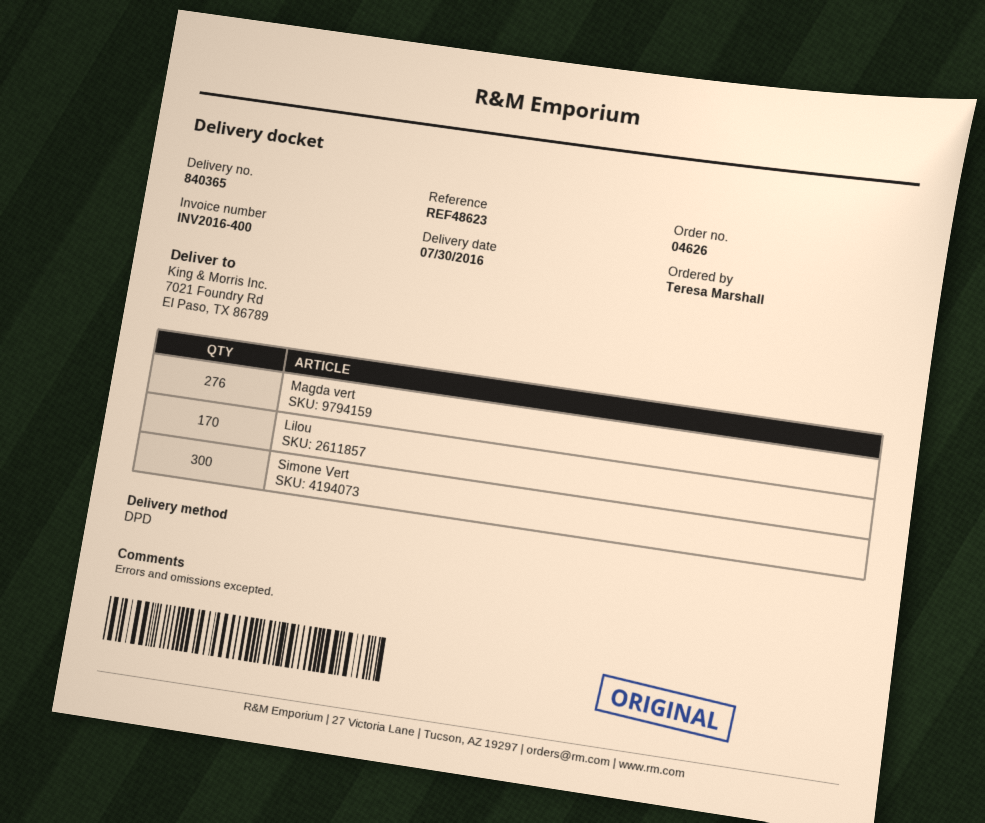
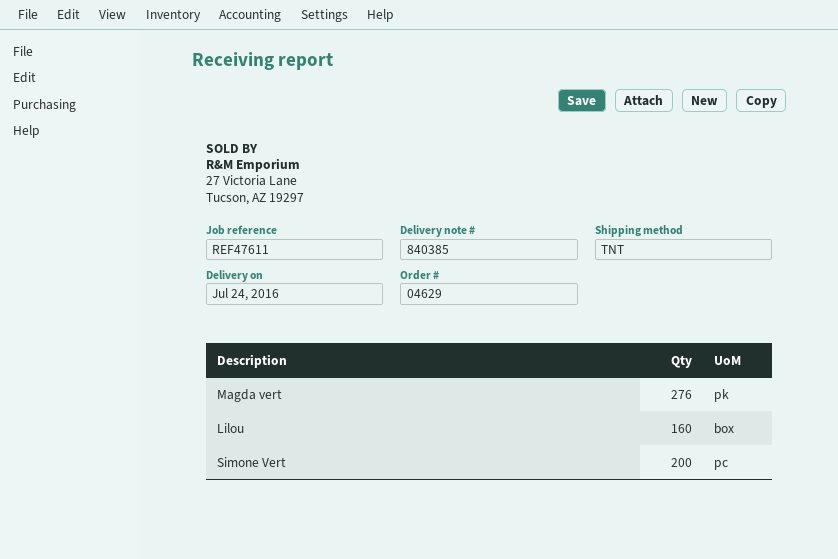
order number: 04626 -> 04629
delivery note number: 840365 -> 840385
delivery date: 2016-07-30 -> 2016-07-24
reference: REF48623 -> REF47611
shipping method: DPD -> TNT
Lilou: 170 -> 160
Simone Vert: 300 -> 200

